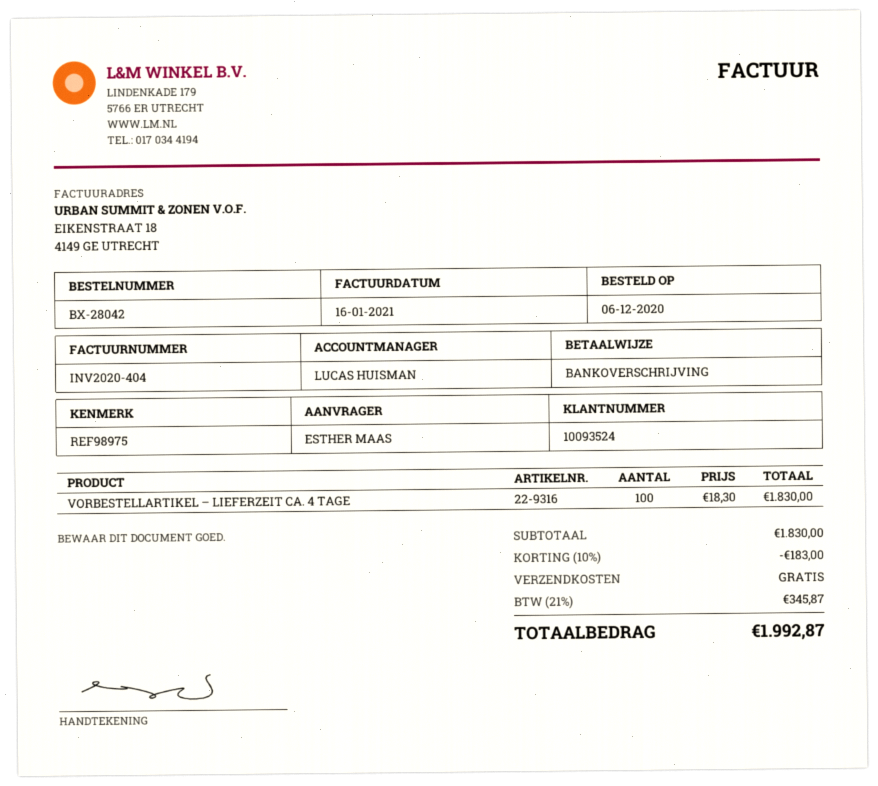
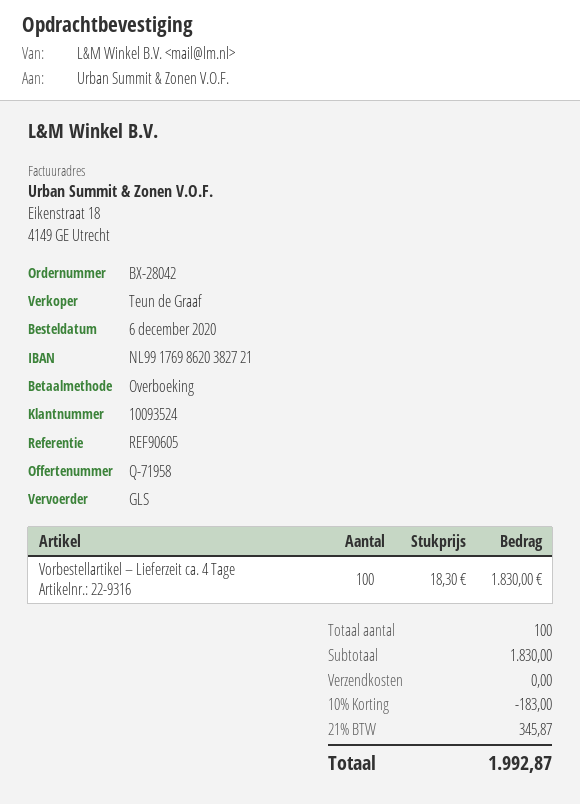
reference: REF98975 -> REF90605
sales rep: LUCAS HUISMAN -> Teun de Graaf

